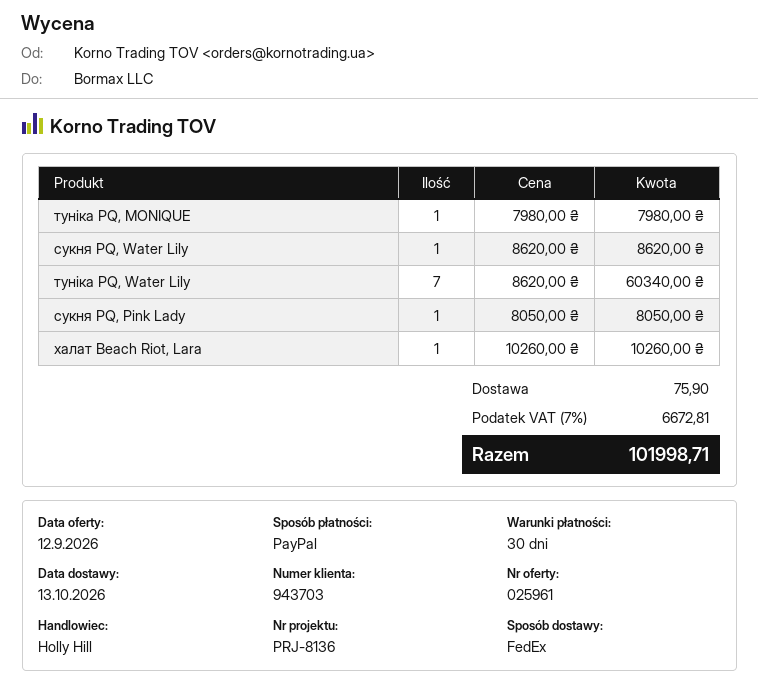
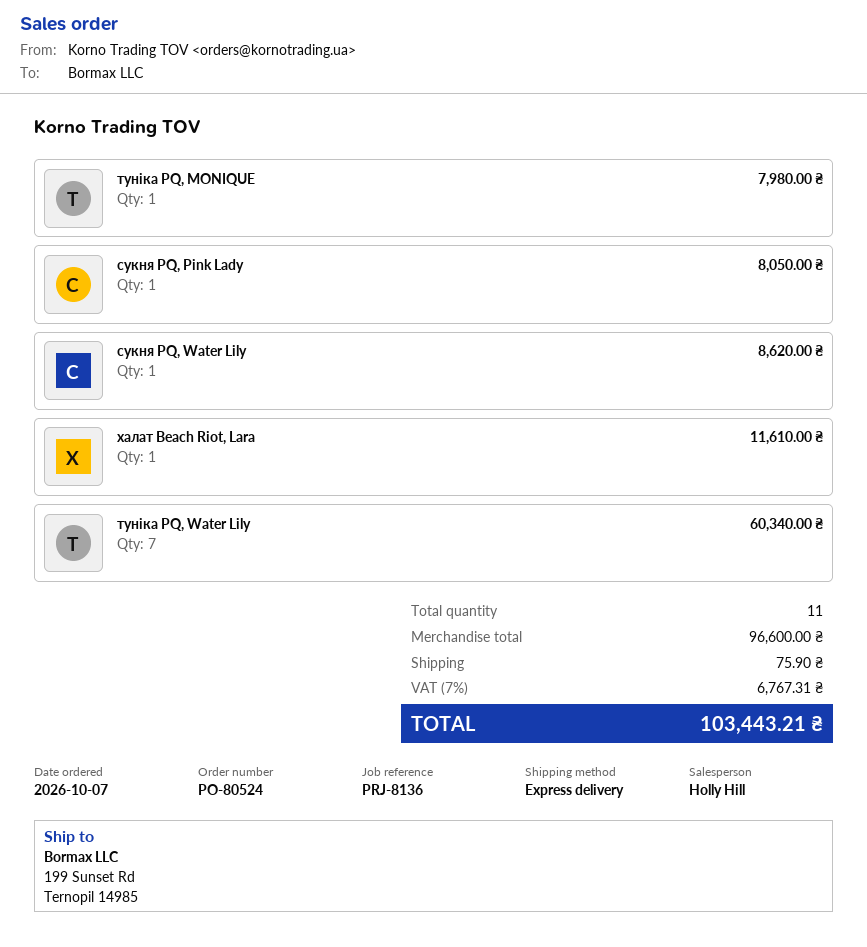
shipping method: FedEx -> express
халат Beach Riot, Lara: 1 for 10260.00 -> 1 for 11610.00
tax: 7% = 6672.81 -> 7% = 6767.31
total: 101998.71 -> 103443.21

